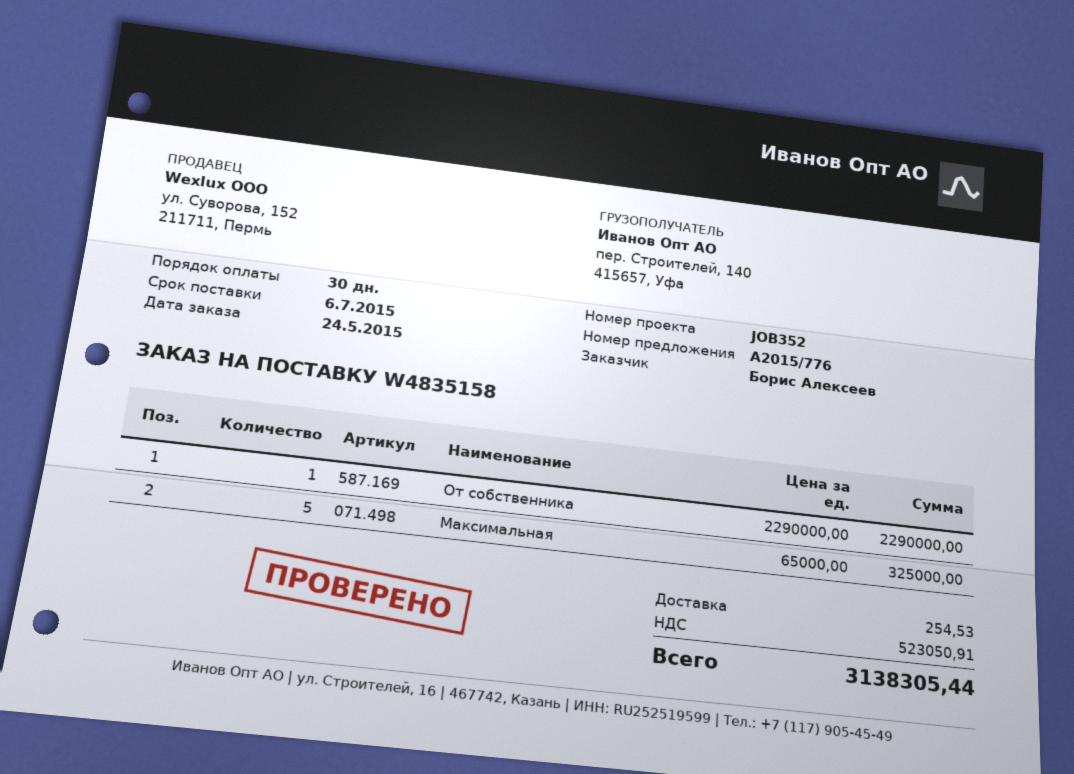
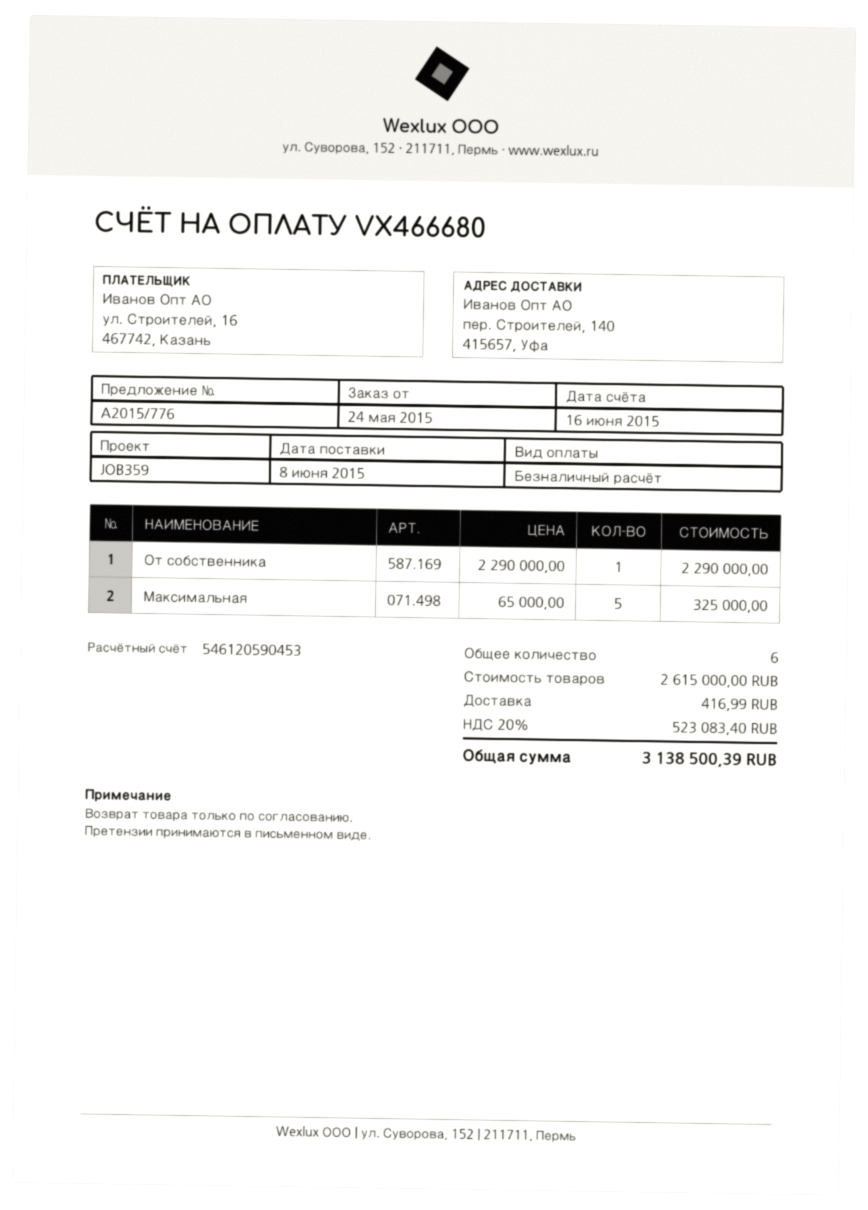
delivery date: 2015-07-06 -> 2015-06-08
reference: JOB352 -> JOB359
shipping: 254.53 -> 416.99
tax: 523050.91 -> 523083.40
total: 3138305.44 -> 3138500.39

